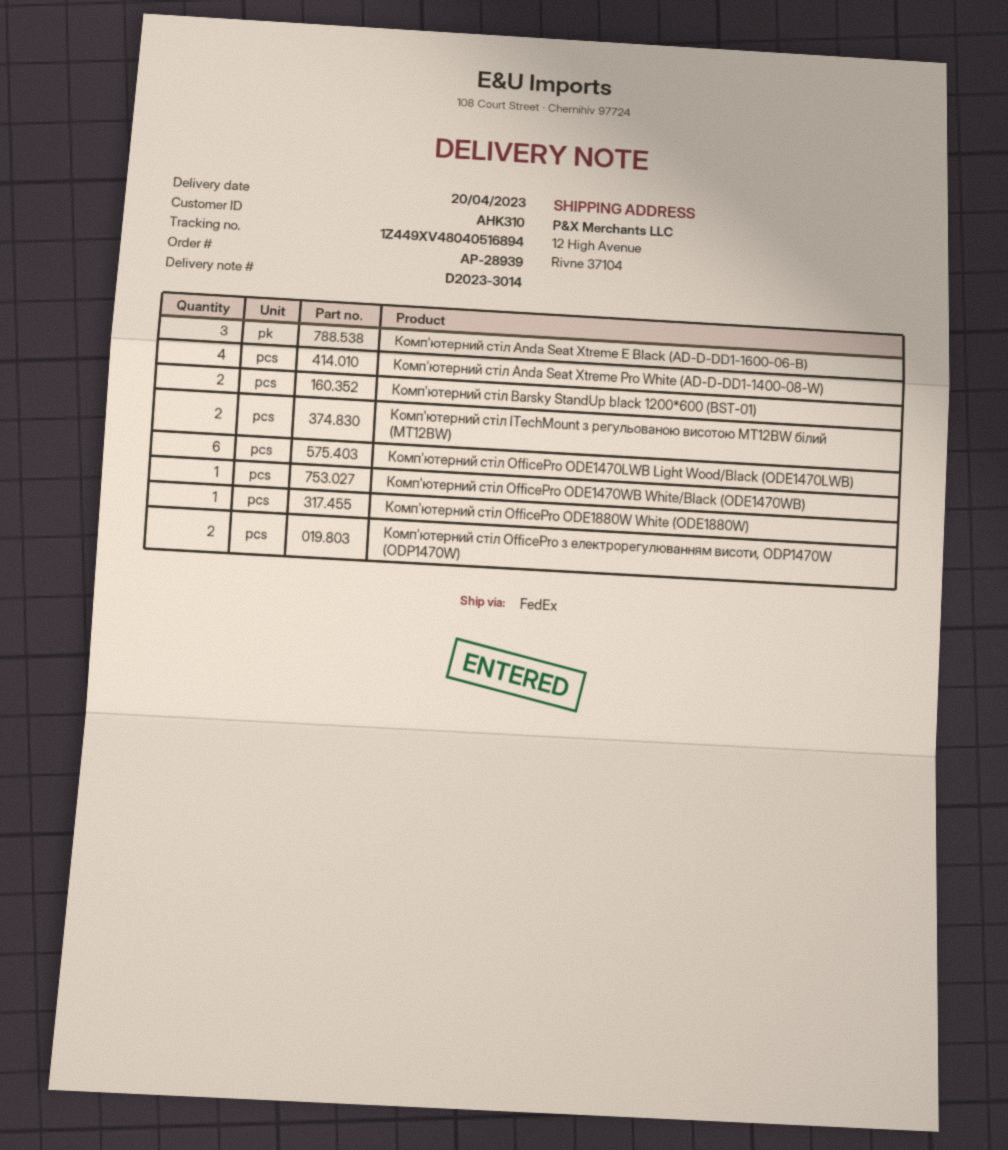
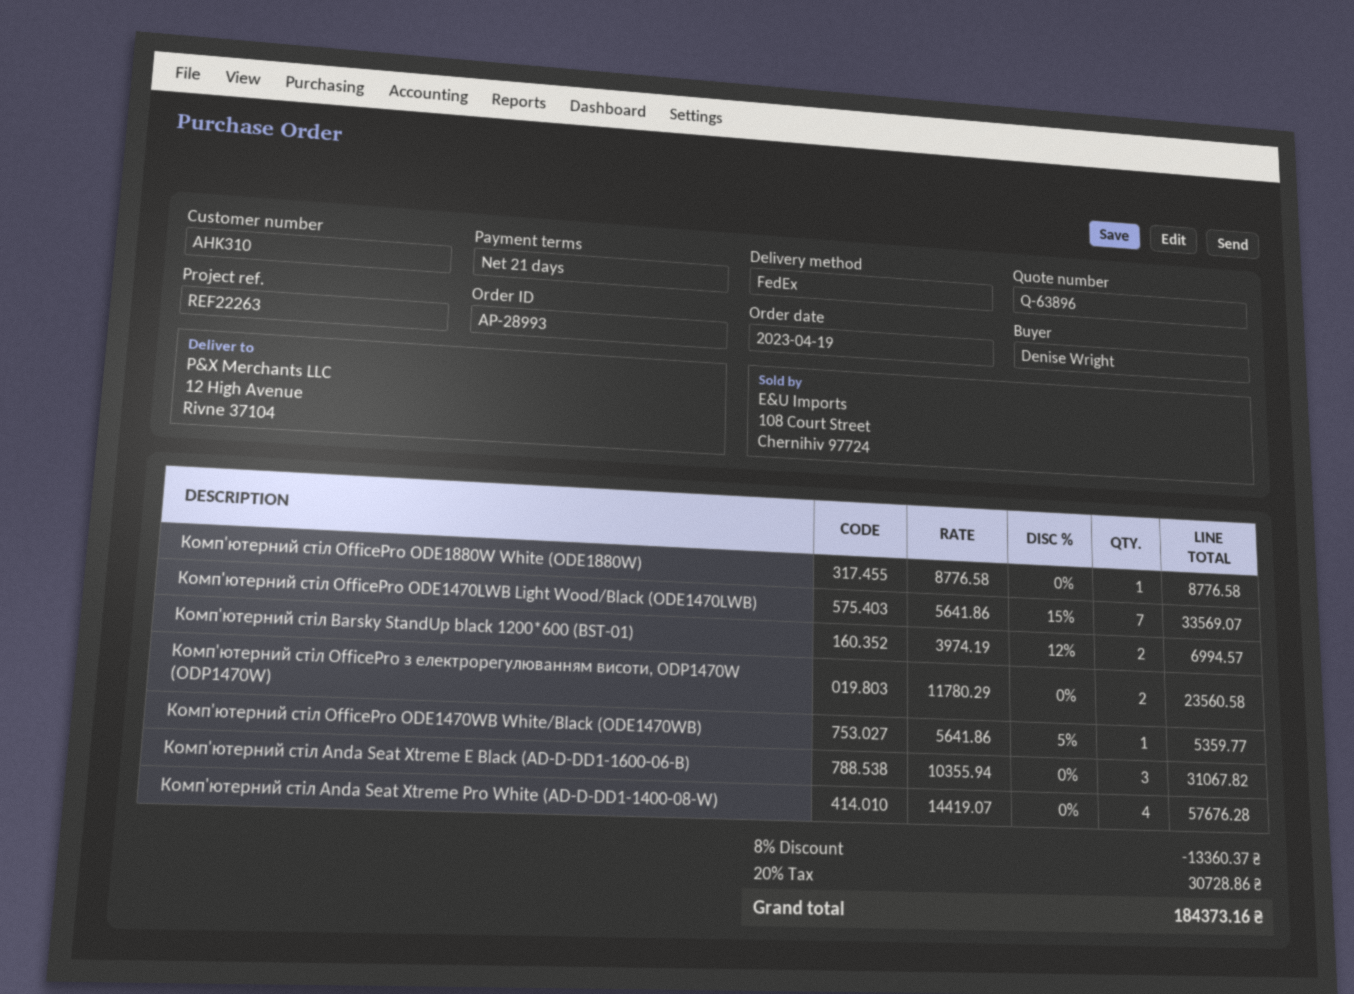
order number: AP-28939 -> AP-28993
Комп'ютерний стіл ITechMount з регульованою висотою MT12BW білий (MT12BW): 2 -> none
Комп'ютерний стіл OfficePro ODE1470LWB Light Wood/Black (ODE1470LWB): 6 -> 7

